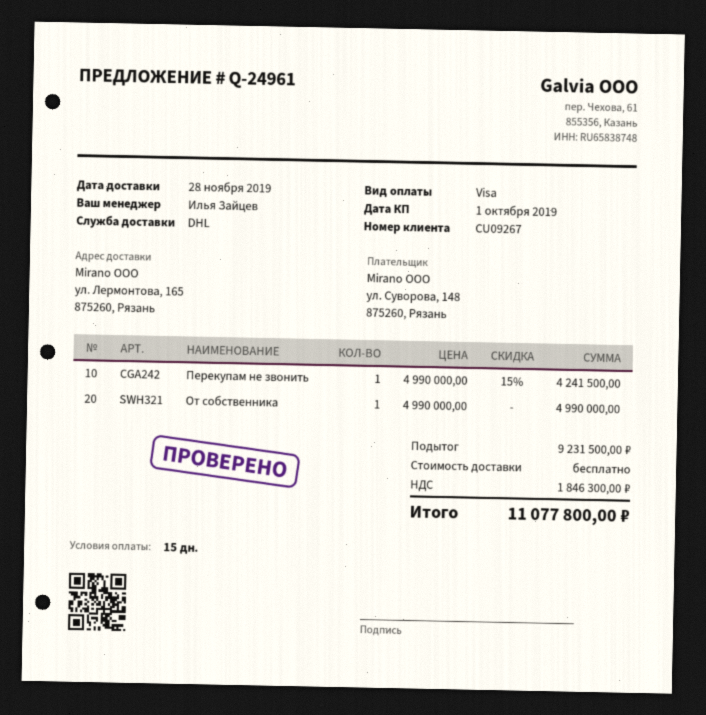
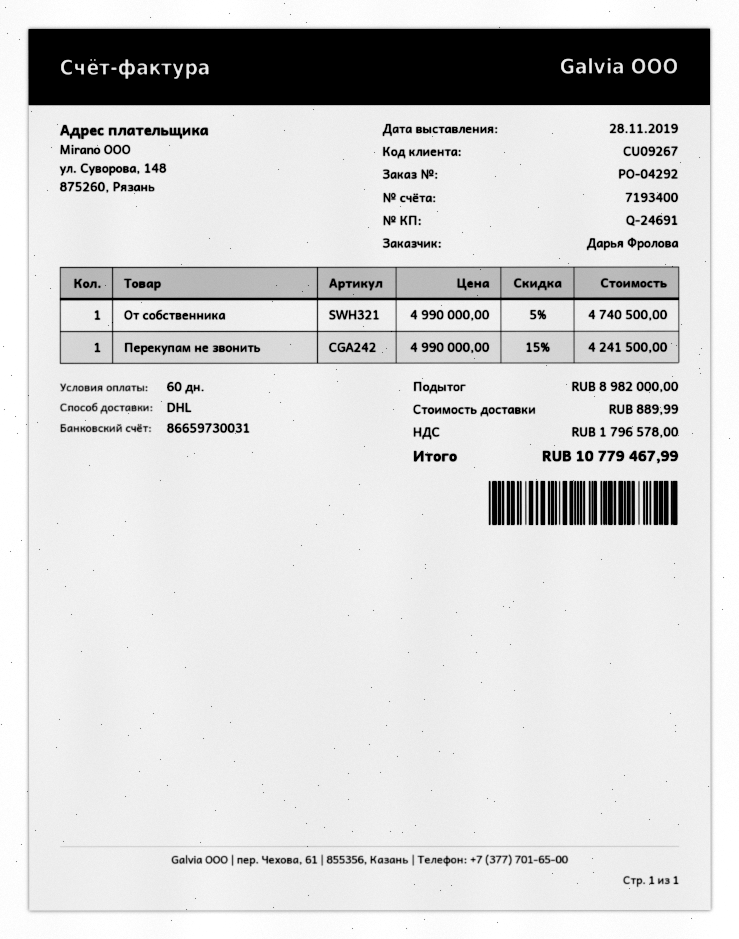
quote number: Q-24961 -> Q-24691
payment terms: 15 days -> 60 days
От собственника: 1 x 4990000.00 = 4990000.00 -> 1 x 4990000.00 - 5% = 4740500.00
subtotal: 9231500.00 -> 8982000.00
shipping: 0.00 -> 889.99
tax: 1846300.00 -> 1796578.00
total: 11077800.00 -> 10779467.99

